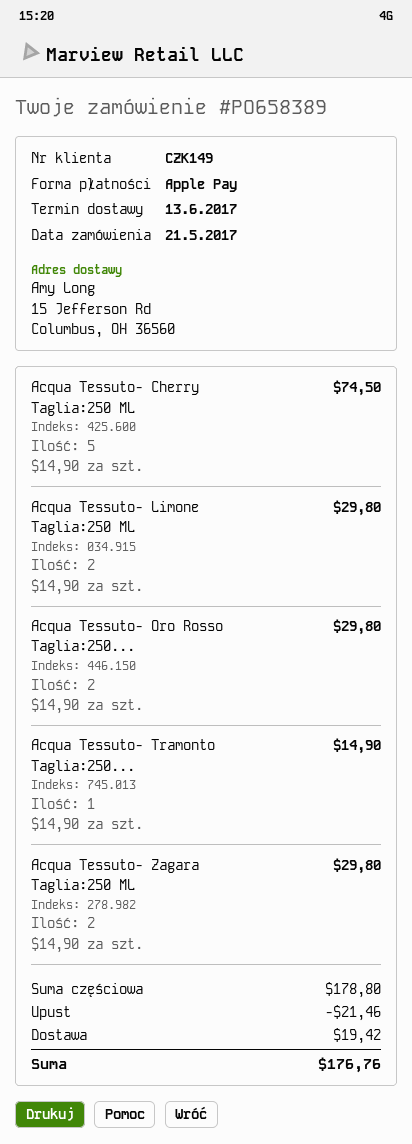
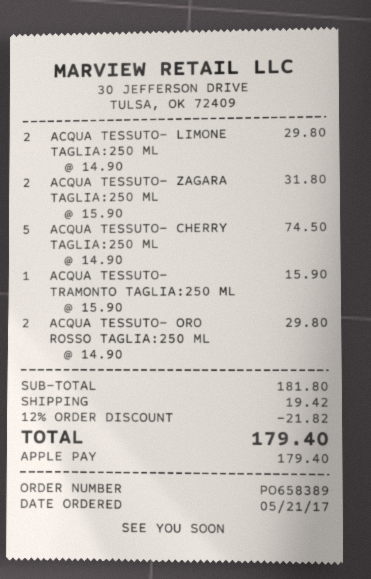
Acqua Tessuto- Tramonto Taglia:250...: 1 x 14.90 = 14.90 -> 1 x 15.90 = 15.90
Acqua Tessuto- Zagara Taglia:250 ML: 2 x 14.90 = 29.80 -> 2 x 15.90 = 31.80
subtotal: 178.80 -> 181.80
discount: 21.46 -> 21.82
total: 176.76 -> 179.40

